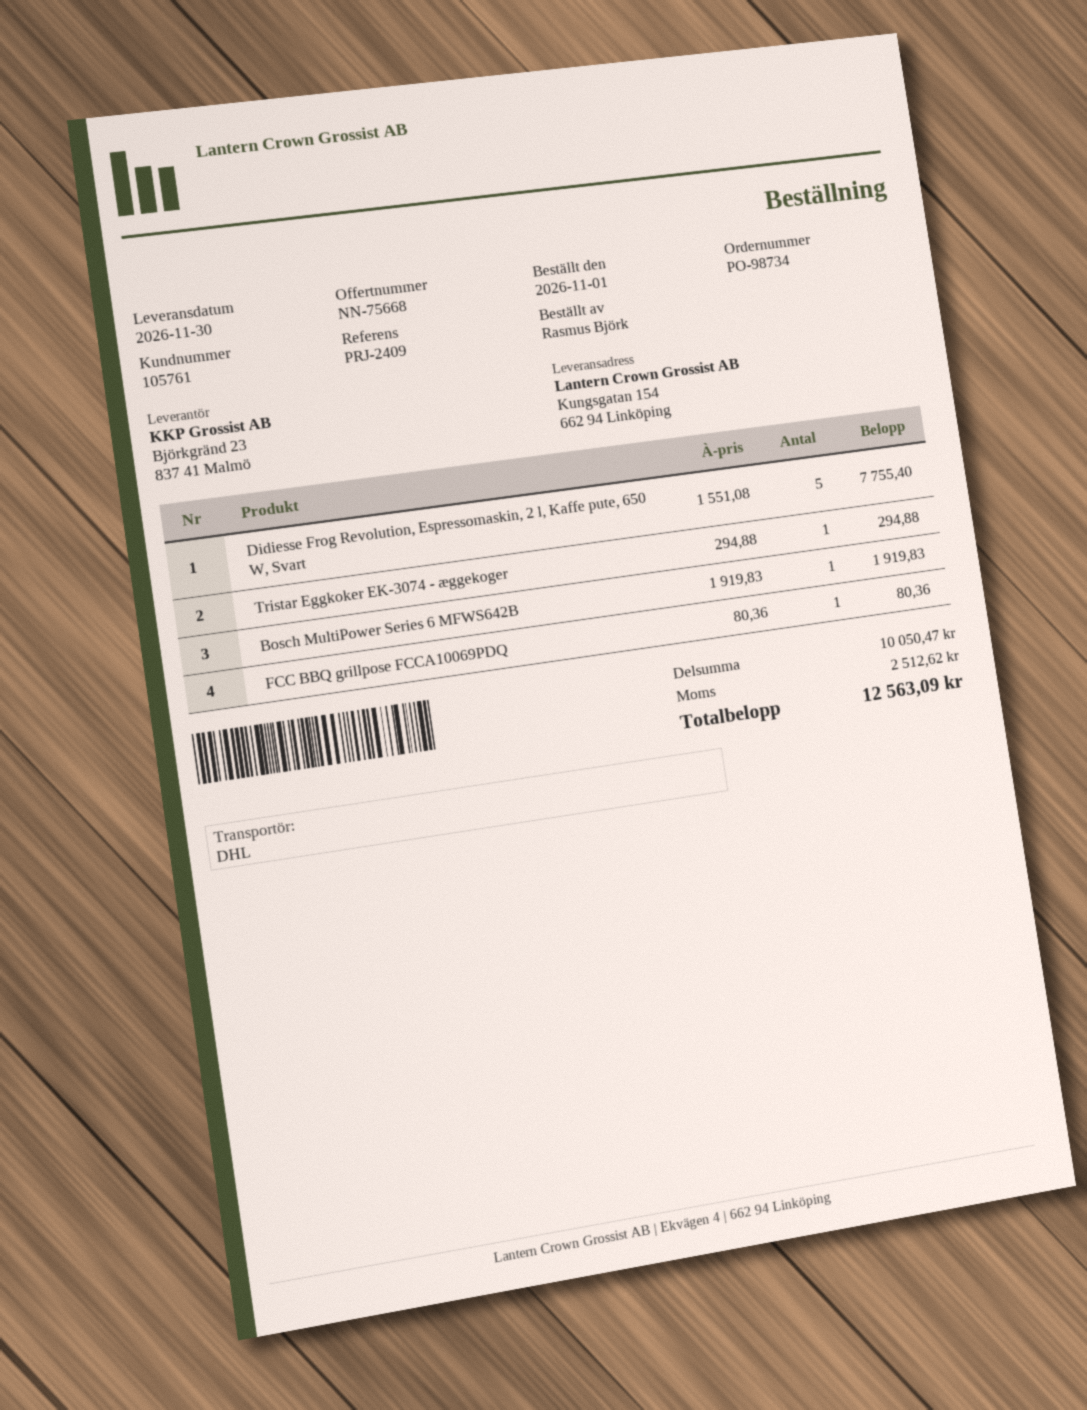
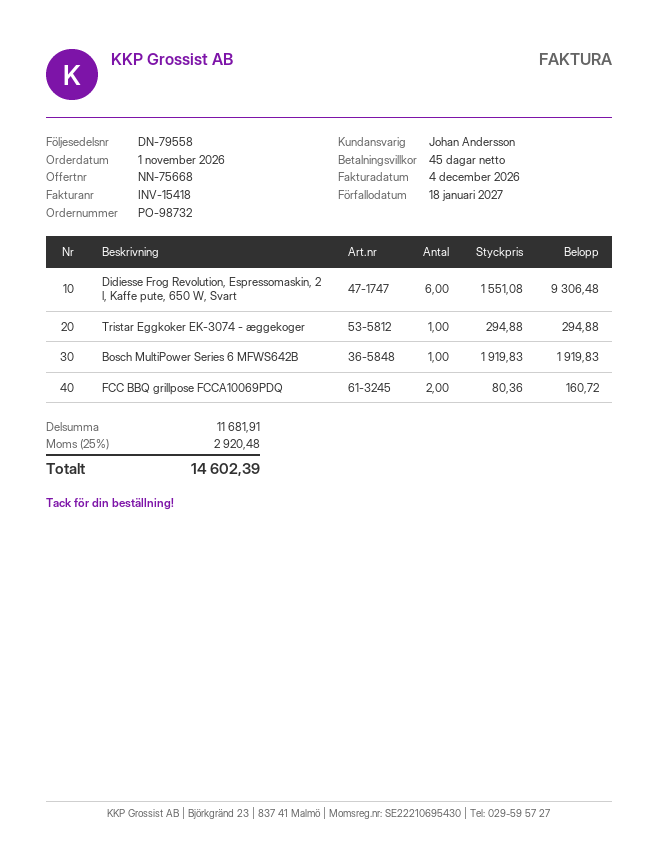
order number: PO-98734 -> PO-98732
Didiesse Frog Revolution, Espressomaskin, 2 l, Kaffe pute, 650 W, Svart: 5 x 1551.08 = 7755.40 -> 6 x 1551.08 = 9306.48
FCC BBQ grillpose FCCA10069PDQ: 1 x 80.36 = 80.36 -> 2 x 80.36 = 160.72
subtotal: 10050.47 -> 11681.91
tax: 2512.62 -> 2920.48
total: 12563.09 -> 14602.39

